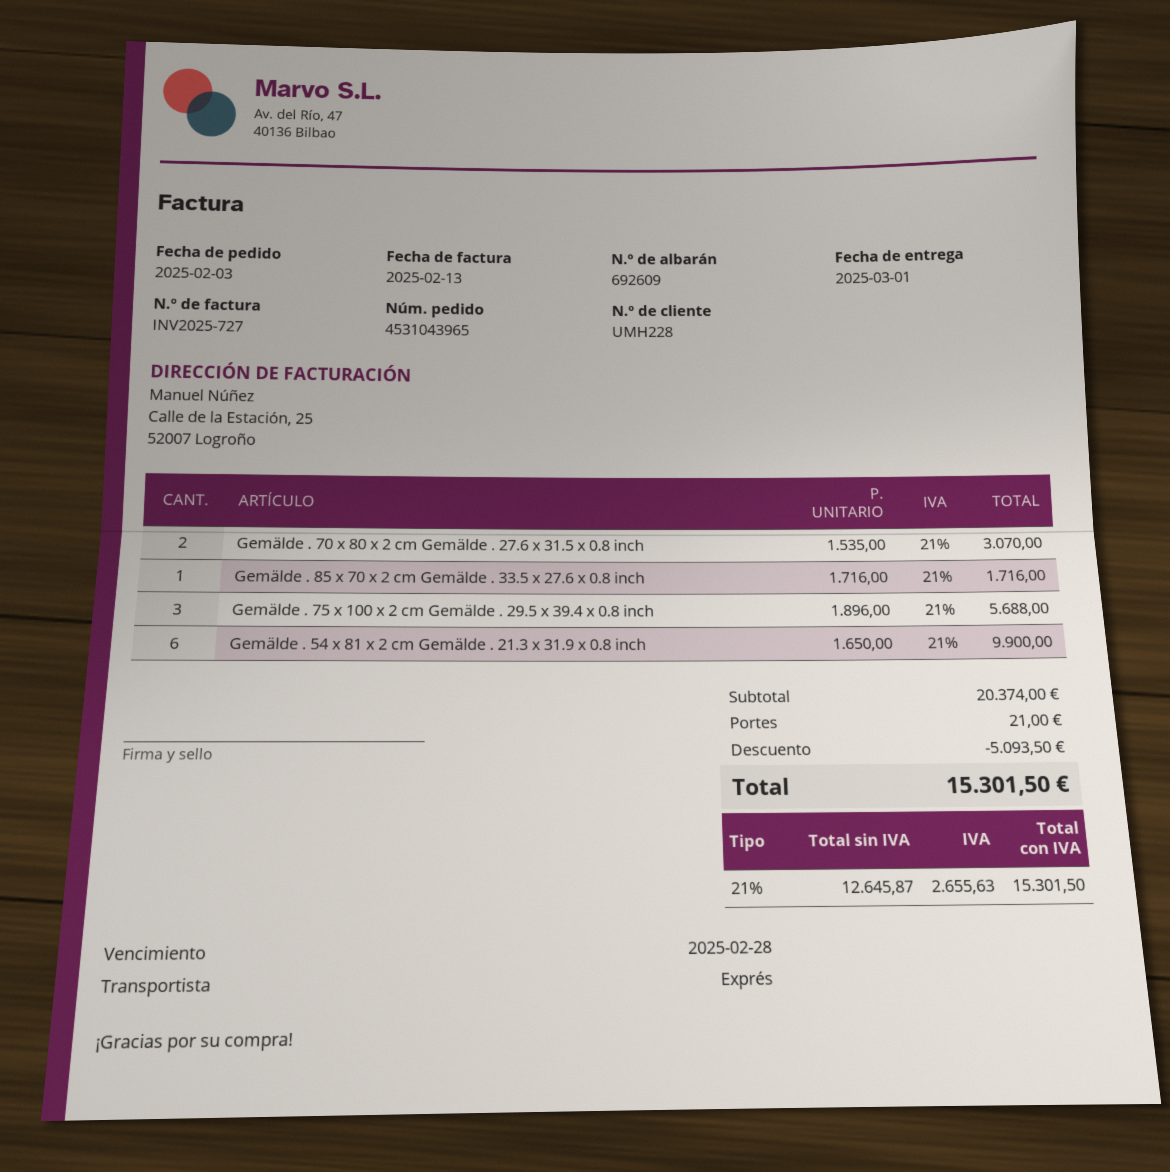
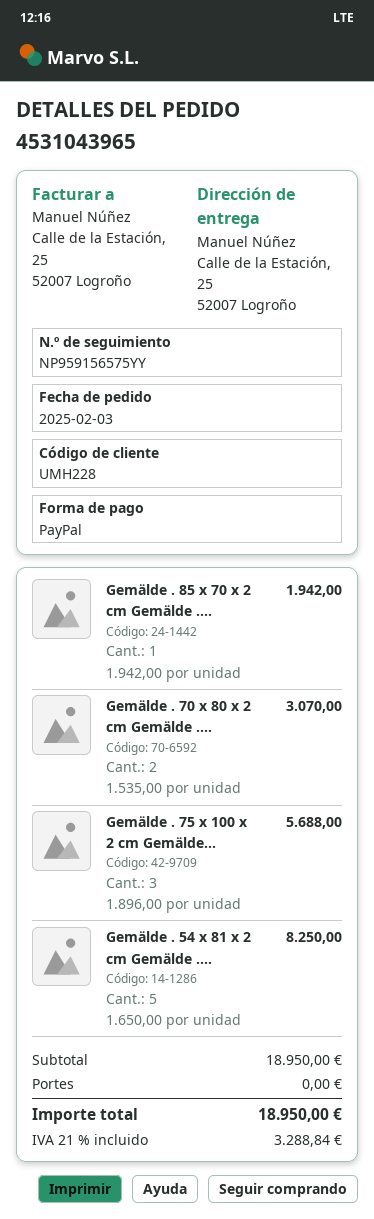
Gemälde . 85 x 70 x 2 cm Gemälde . 33.5 x 27.6 x 0.8 inch: 1 x 1716.00 = 1716.00 -> 1 x 1942.00 = 1942.00
Gemälde . 54 x 81 x 2 cm Gemälde . 21.3 x 31.9 x 0.8 inch: 6 x 1650.00 = 9900.00 -> 5 x 1650.00 = 8250.00
subtotal: 20374.00 -> 18950.00
discount: 5093.50 -> none
shipping: 21.00 -> 0.00
tax: 21% = 2655.63 -> 21% = 3288.84
total: 15301.50 -> 18950.00

